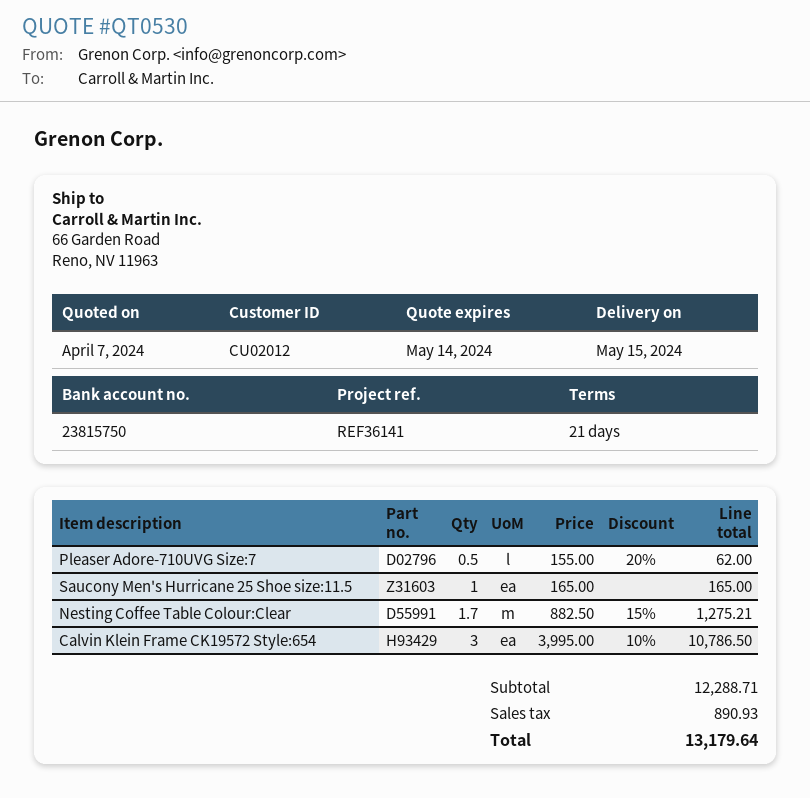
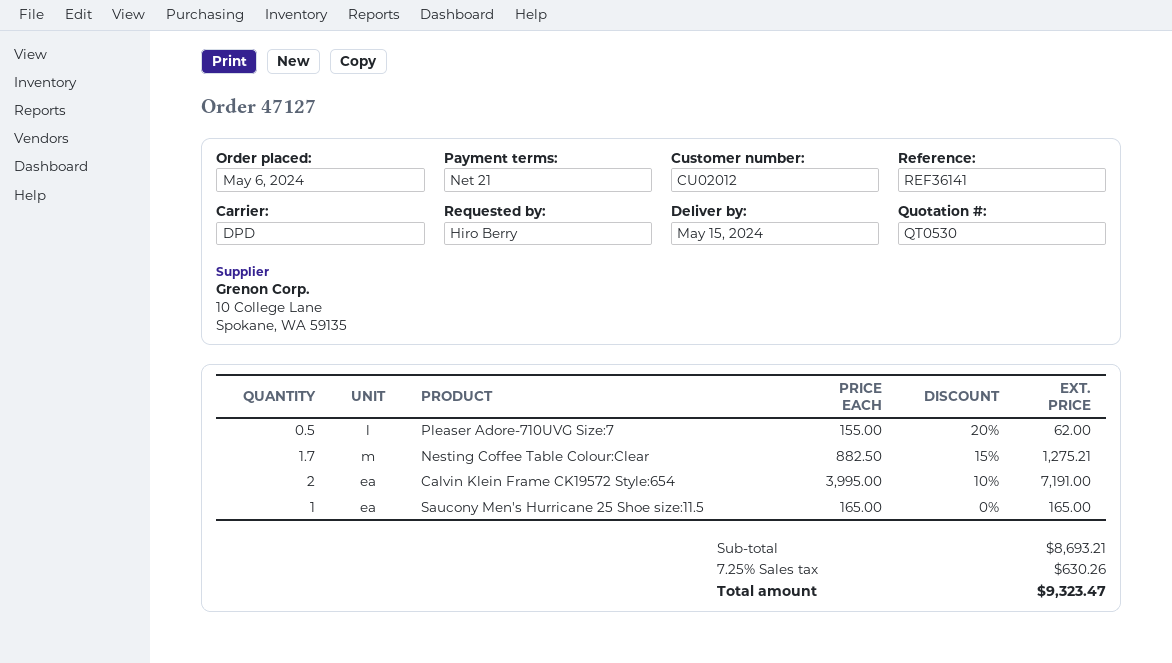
Calvin Klein Frame CK19572 Style:654: 3 x 3995.00 - 10% = 10786.50 -> 2 x 3995.00 - 10% = 7191.00
subtotal: 12288.71 -> 8693.21
tax: 890.93 -> 630.26
total: 13179.64 -> 9323.47

